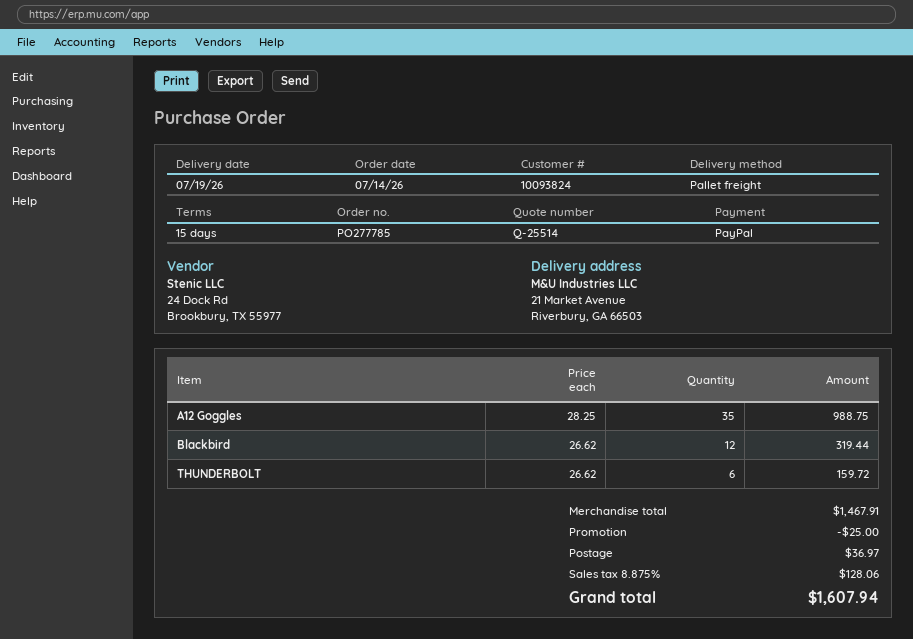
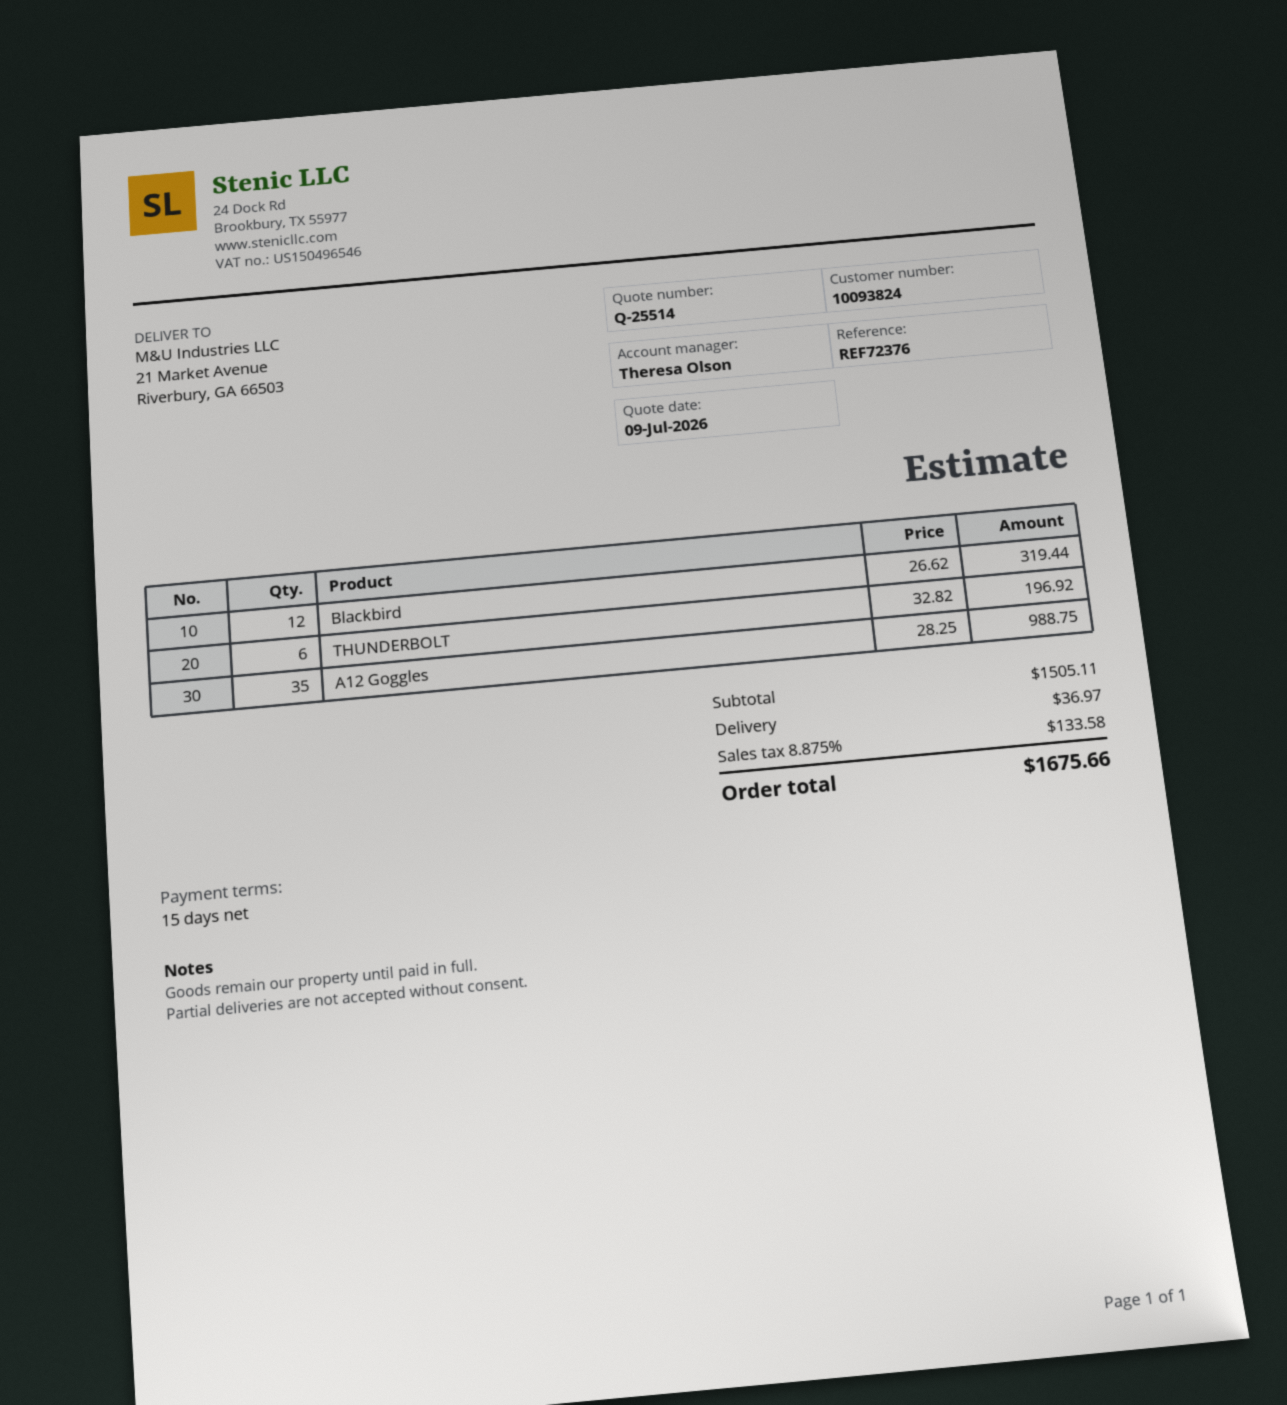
THUNDERBOLT: 6 x 26.62 = 159.72 -> 6 x 32.82 = 196.92
subtotal: 1467.91 -> 1505.11
discount: 25.00 -> none
tax: 8.875% = 128.06 -> 8.875% = 133.58
total: 1607.94 -> 1675.66

